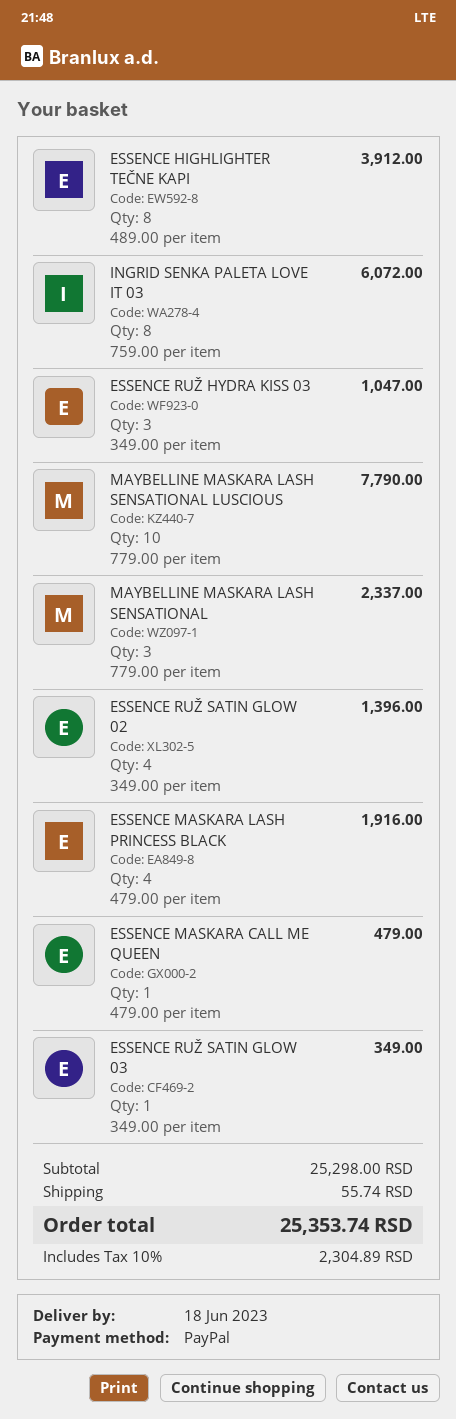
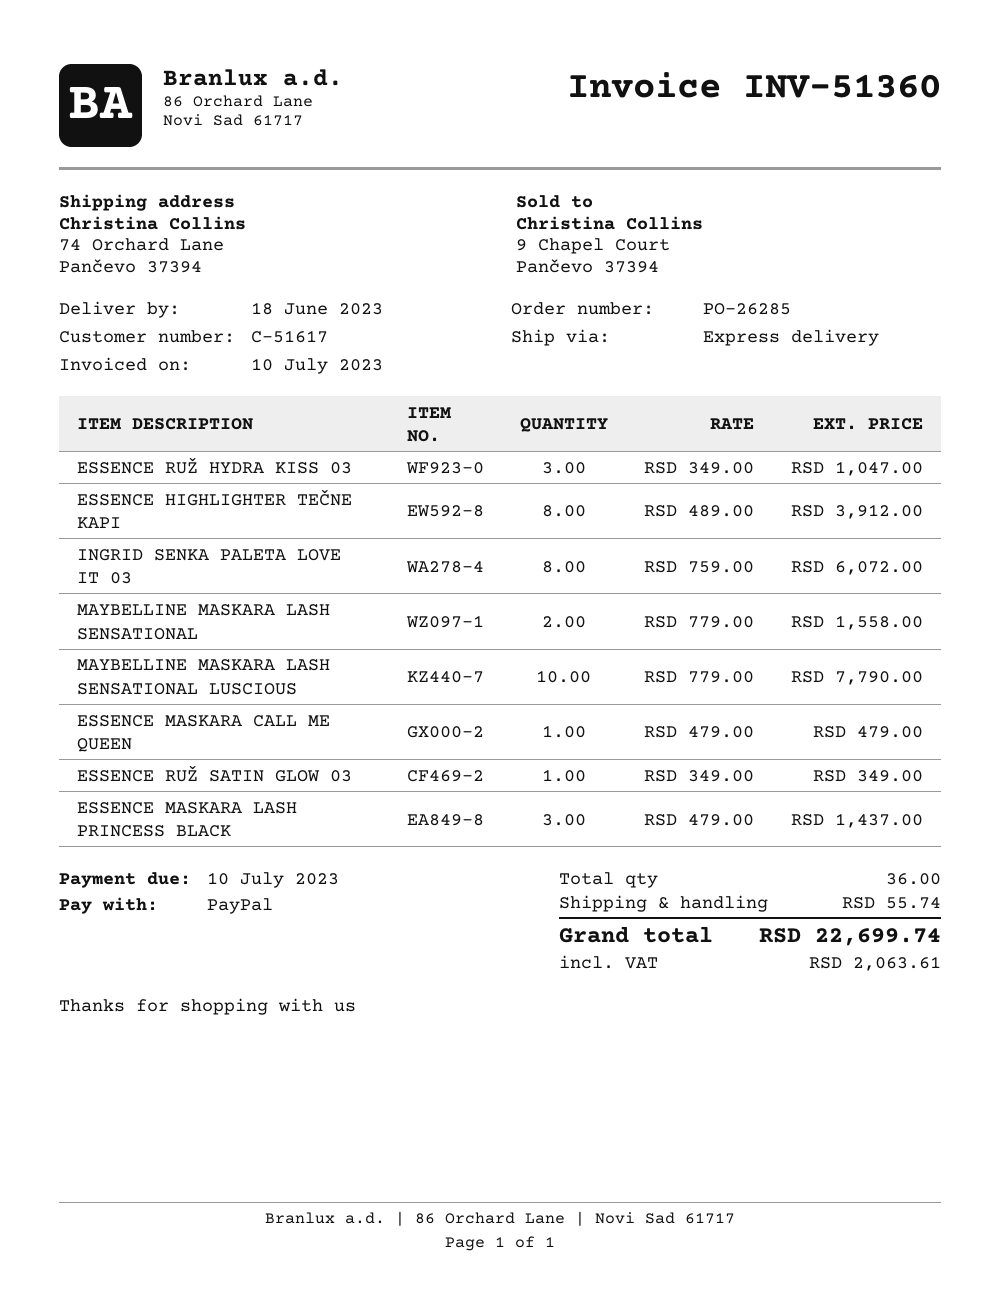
MAYBELLINE MASKARA LASH SENSATIONAL: 3 x 779.00 = 2337.00 -> 2 x 779.00 = 1558.00
ESSENCE RUŽ SATIN GLOW 02: 4 x 349.00 = 1396.00 -> none
ESSENCE MASKARA LASH PRINCESS BLACK: 4 x 479.00 = 1916.00 -> 3 x 479.00 = 1437.00
tax: 2304.89 -> 2063.61
total: 25353.74 -> 22699.74

